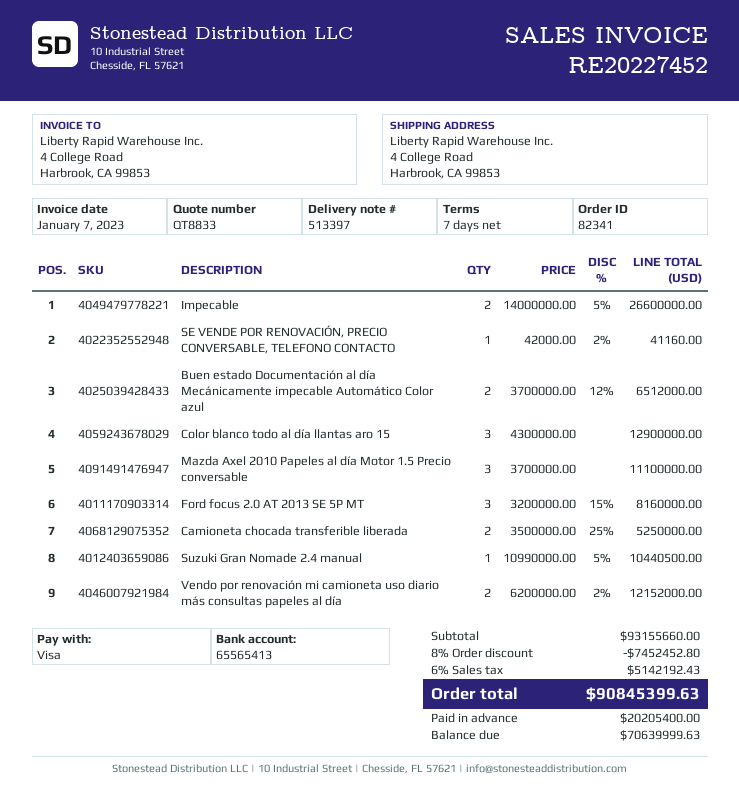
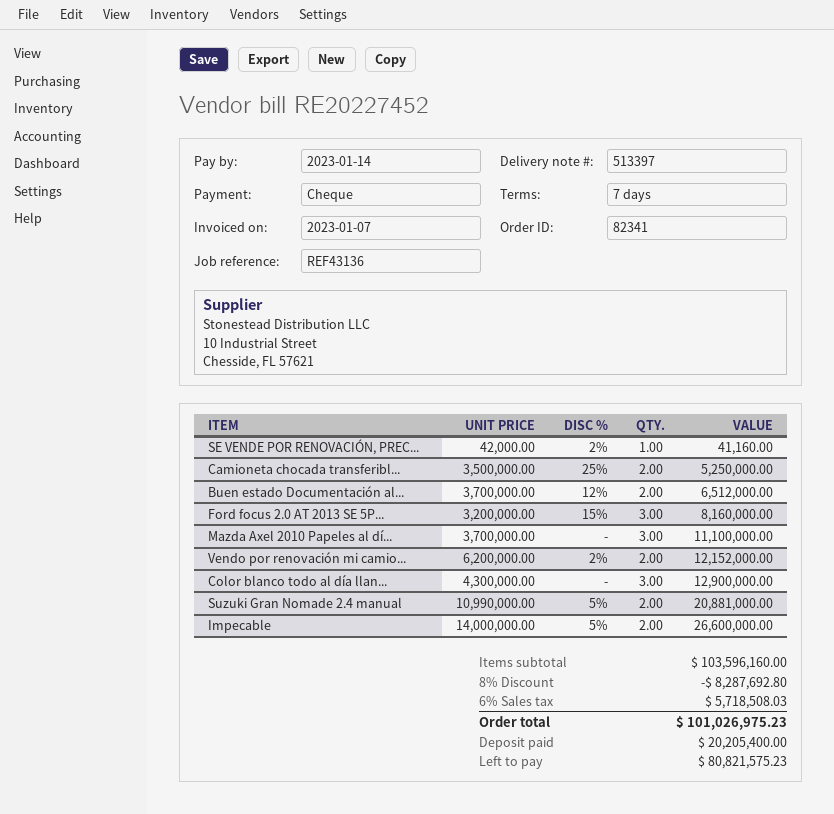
payment method: Visa -> cheque
Suzuki Gran Nomade 2.4 manual: 1 x 10990000.00 - 5% = 10440500.00 -> 2 x 10990000.00 - 5% = 20881000.00
subtotal: 93155660.00 -> 103596160.00
discount: 8% = 7452452.80 -> 8% = 8287692.80
tax: 6% = 5142192.43 -> 6% = 5718508.03
total: 90845399.63 -> 101026975.23
balance: 70639999.63 -> 80821575.23

